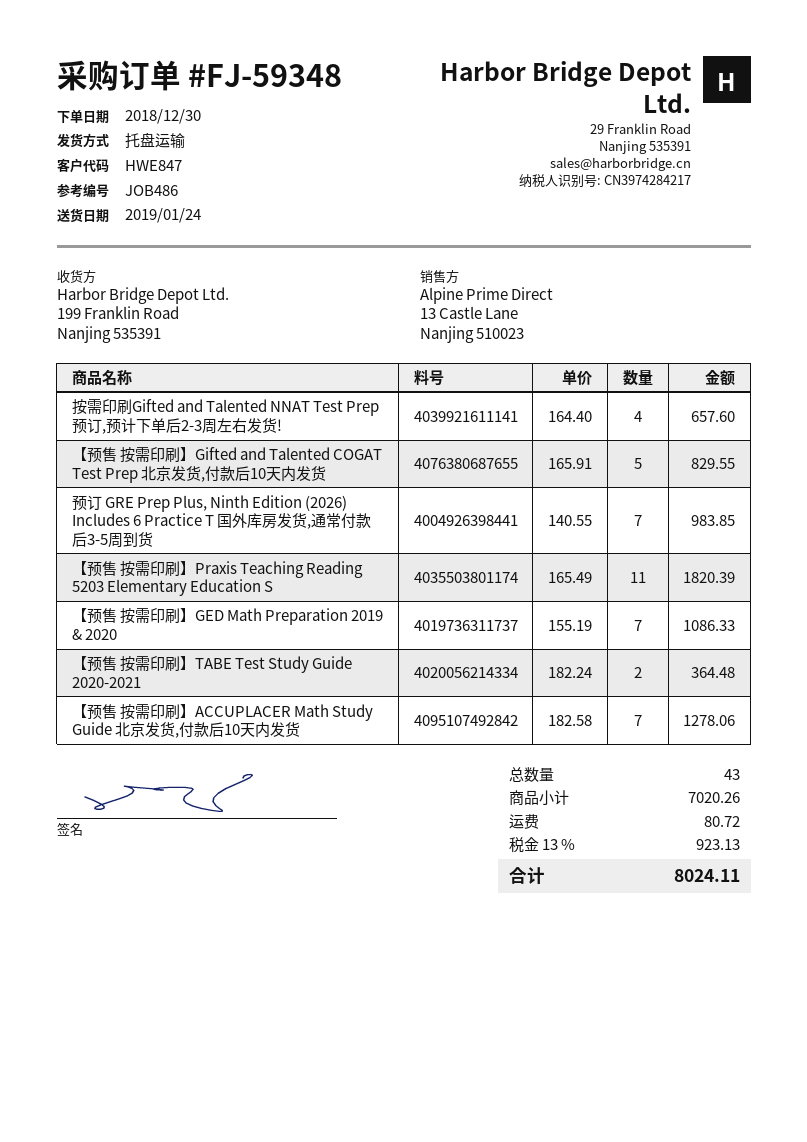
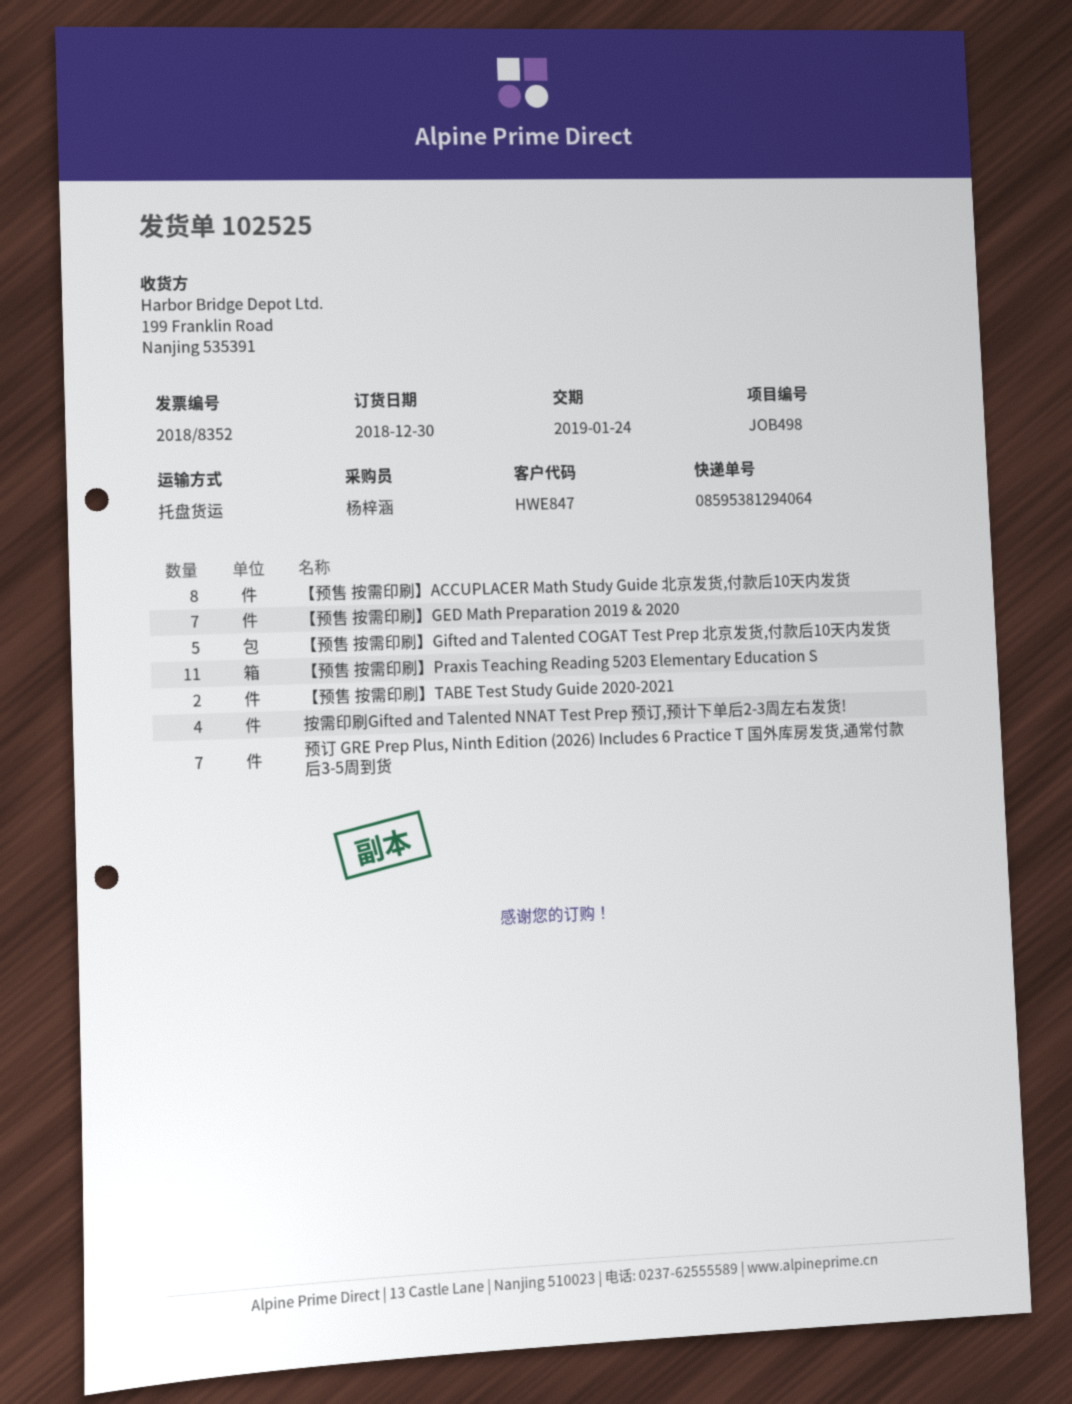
reference: JOB486 -> JOB498
【预售 按需印刷】ACCUPLACER Math Study Guide 北京发货,付款后10天内发货: 7 -> 8

